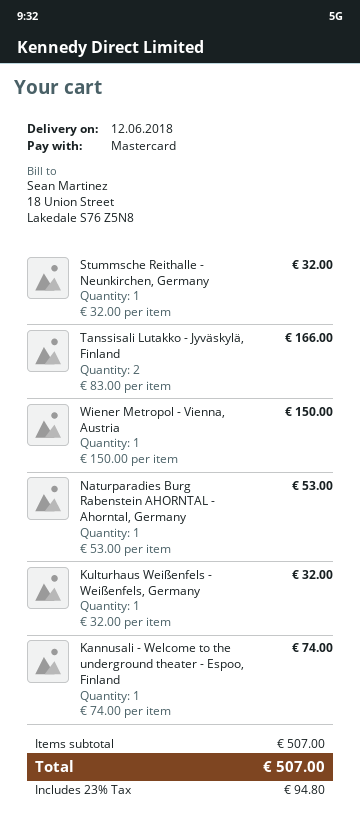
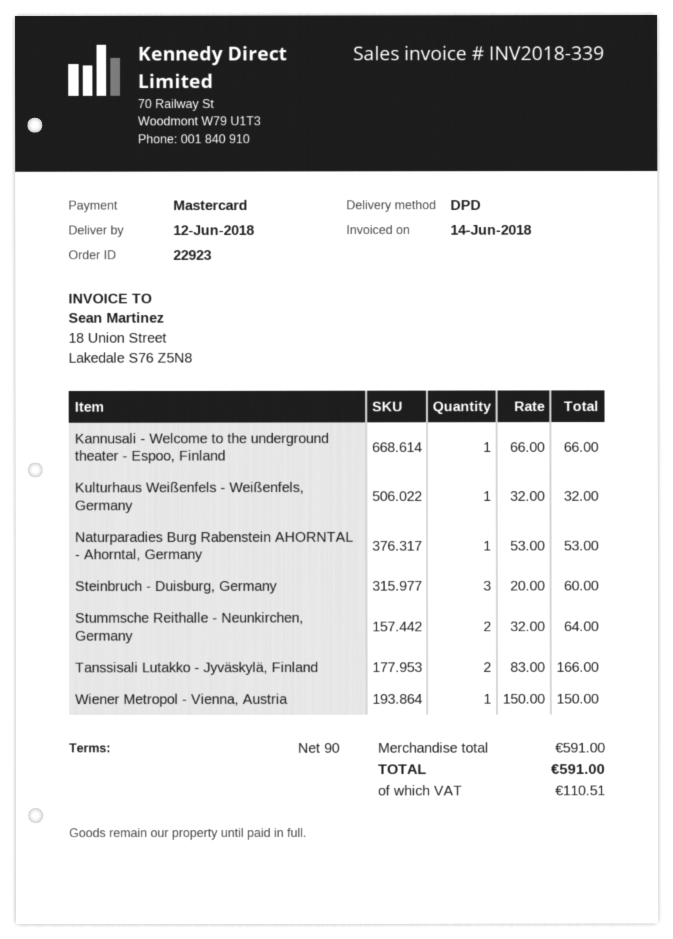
Stummsche Reithalle - Neunkirchen, Germany: 1 x 32.00 = 32.00 -> 2 x 32.00 = 64.00
Kannusali - Welcome to the underground theater - Espoo, Finland: 1 x 74.00 = 74.00 -> 1 x 66.00 = 66.00
Steinbruch - Duisburg, Germany: none -> 3 x 20.00 = 60.00
subtotal: 507.00 -> 591.00
tax: 94.80 -> 110.51
total: 507.00 -> 591.00

